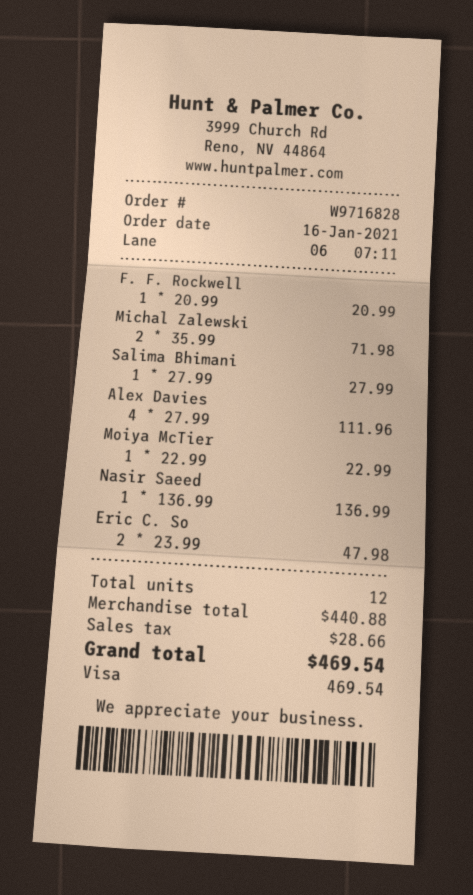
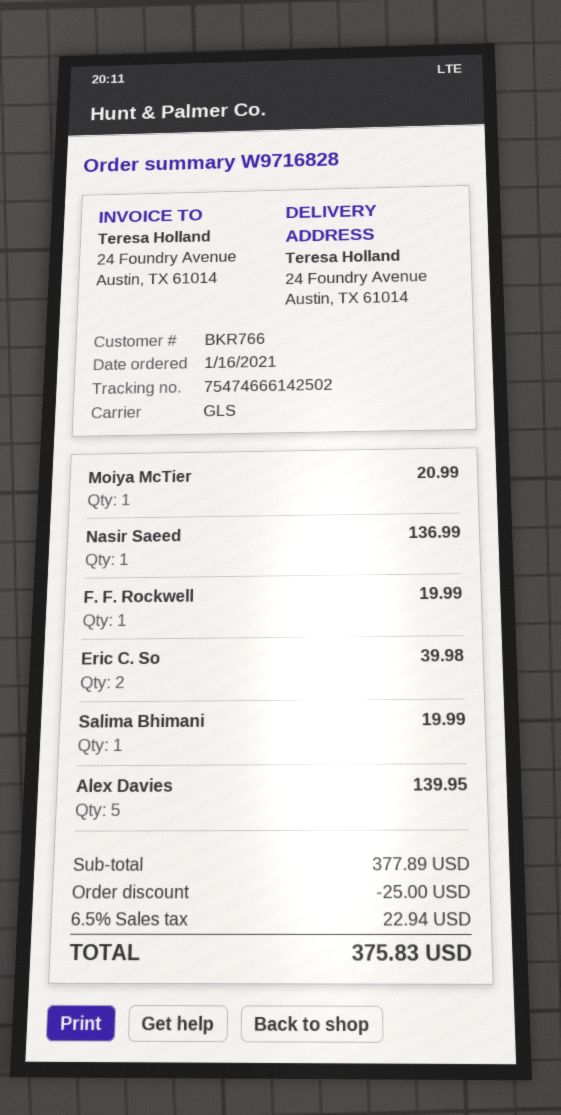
F. F. Rockwell: 1 for 20.99 -> 1 for 19.99
Michal Zalewski: 2 for 71.98 -> none
Salima Bhimani: 1 for 27.99 -> 1 for 19.99
Alex Davies: 4 for 111.96 -> 5 for 139.95
Moiya McTier: 1 for 22.99 -> 1 for 20.99
Eric C. So: 2 for 47.98 -> 2 for 39.98
subtotal: 440.88 -> 377.89
discount: none -> 25.00
tax: 28.66 -> 22.94
total: 469.54 -> 375.83

